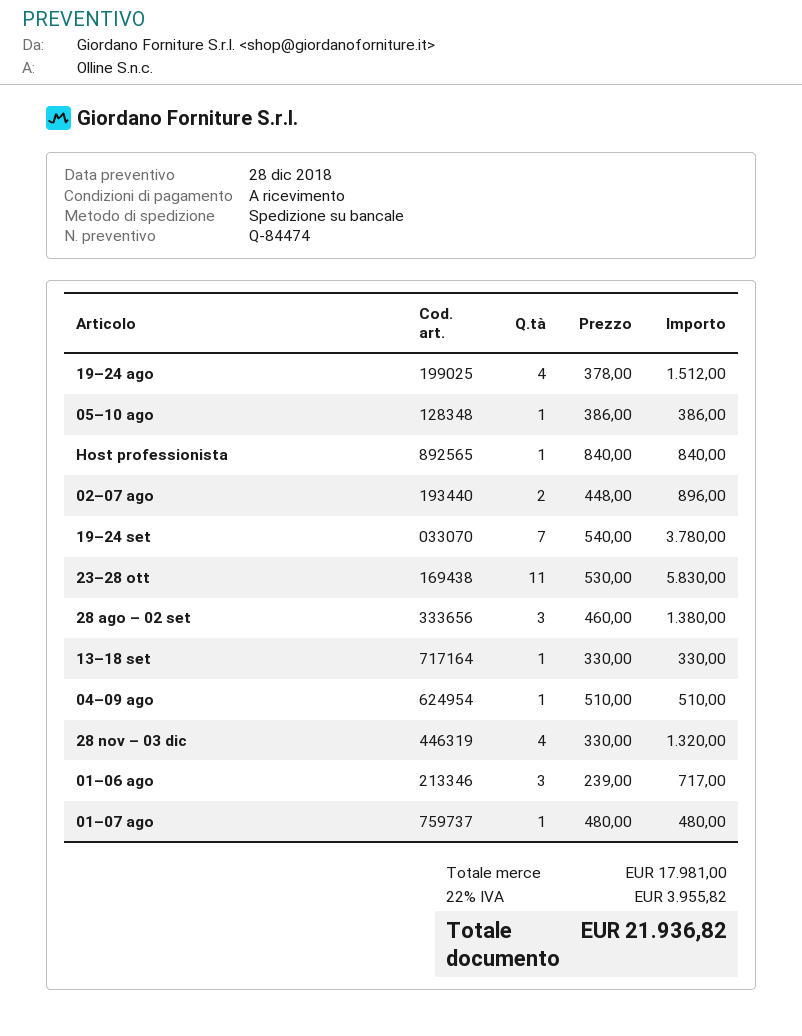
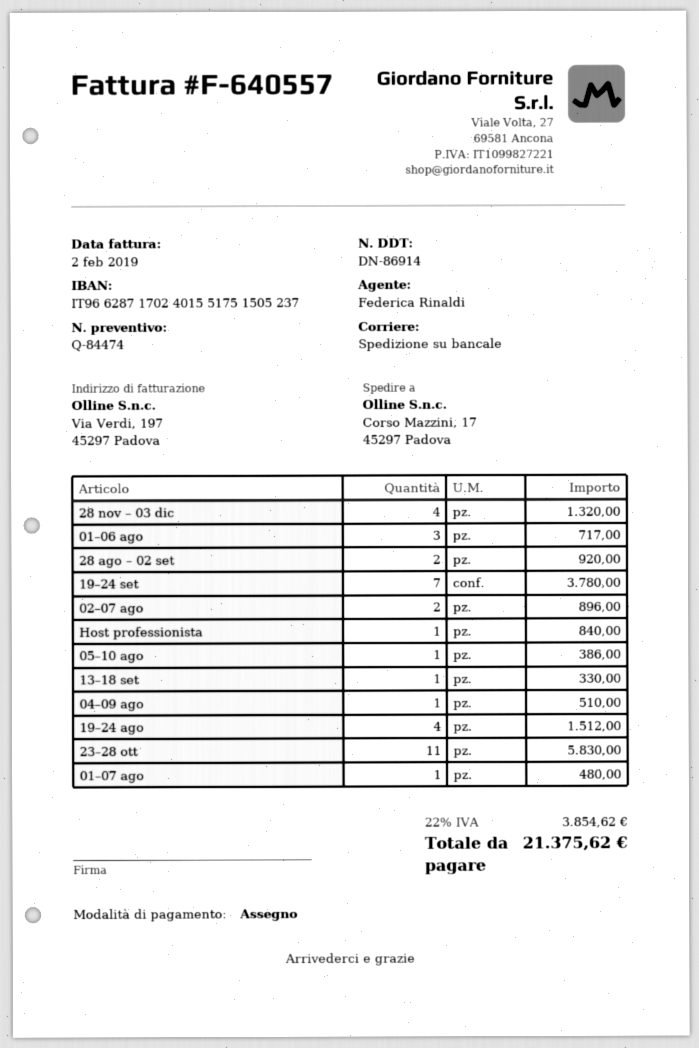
28 ago – 02 set: 3 for 1380.00 -> 2 for 920.00
tax: 22% = 3955.82 -> 22% = 3854.62
total: 21936.82 -> 21375.62

